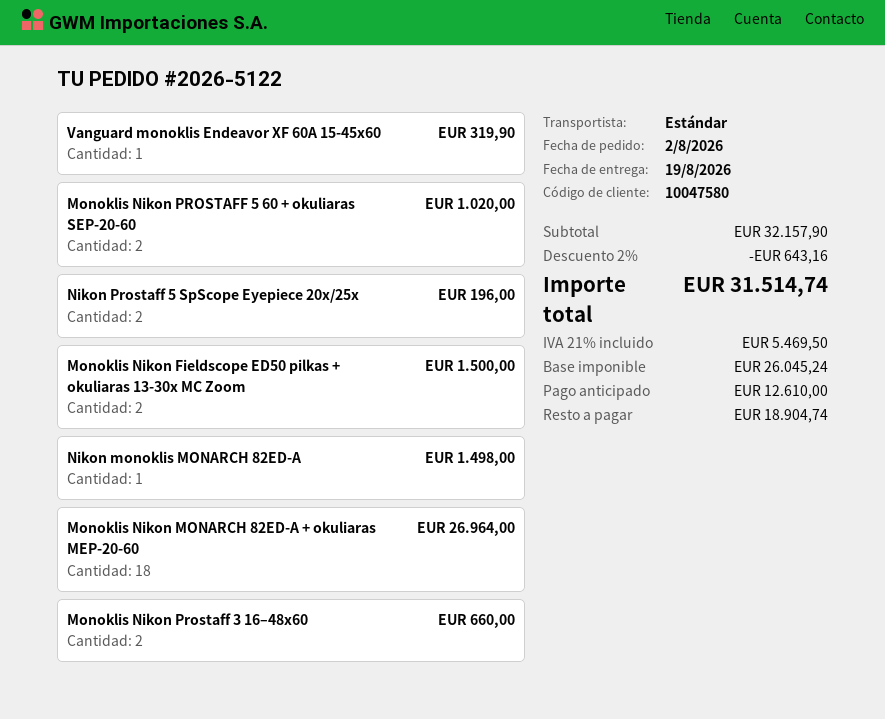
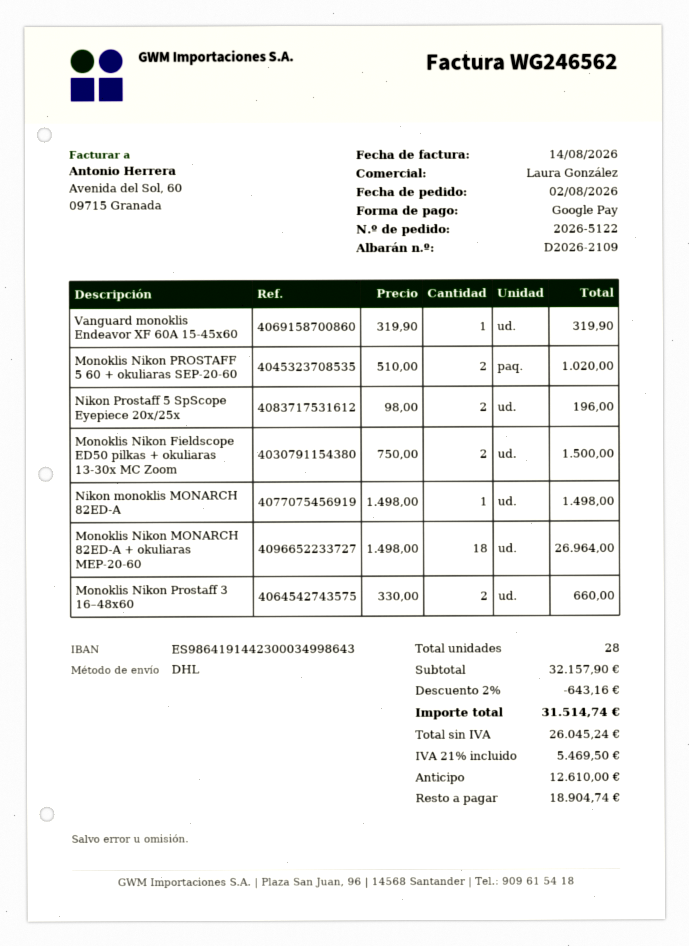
shipping method: standard -> DHL

